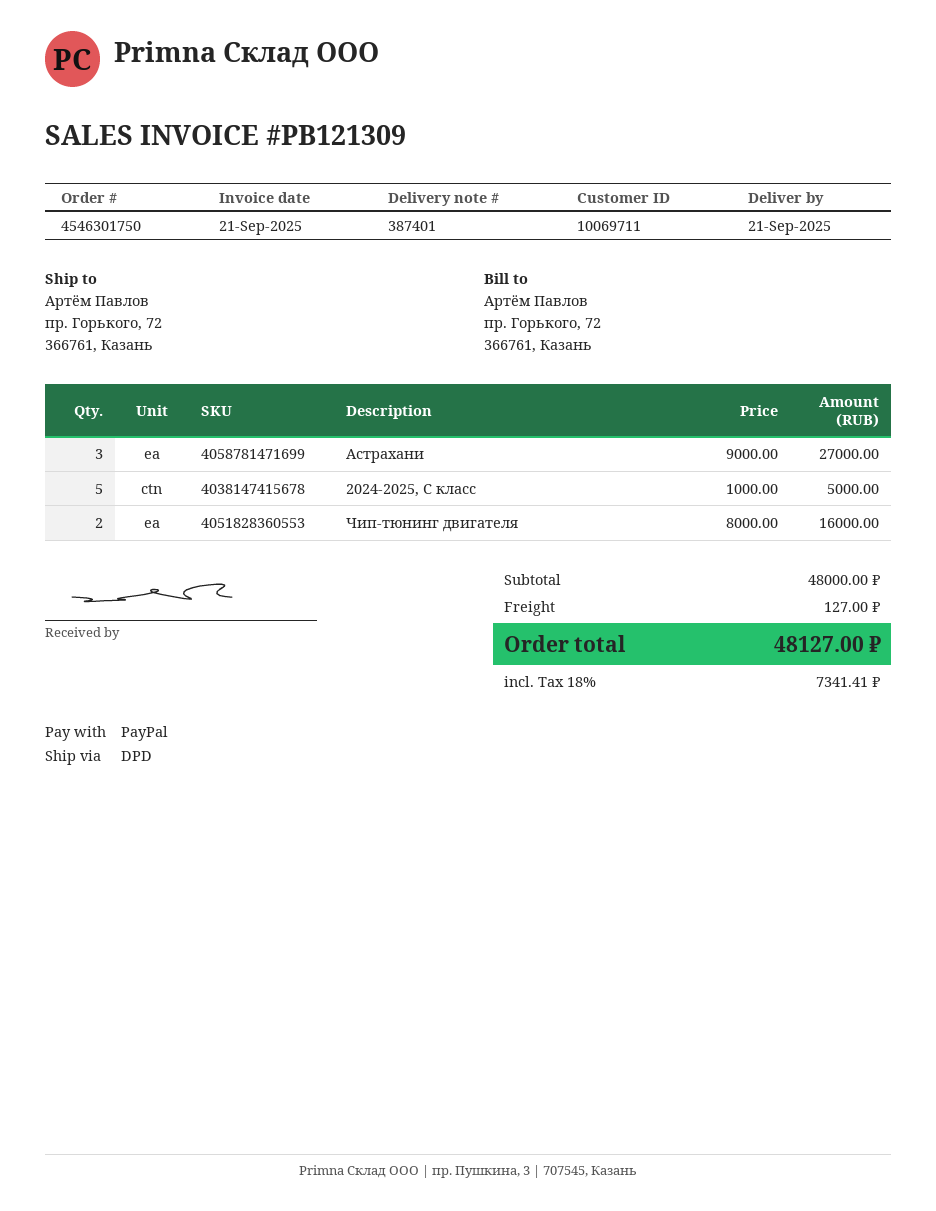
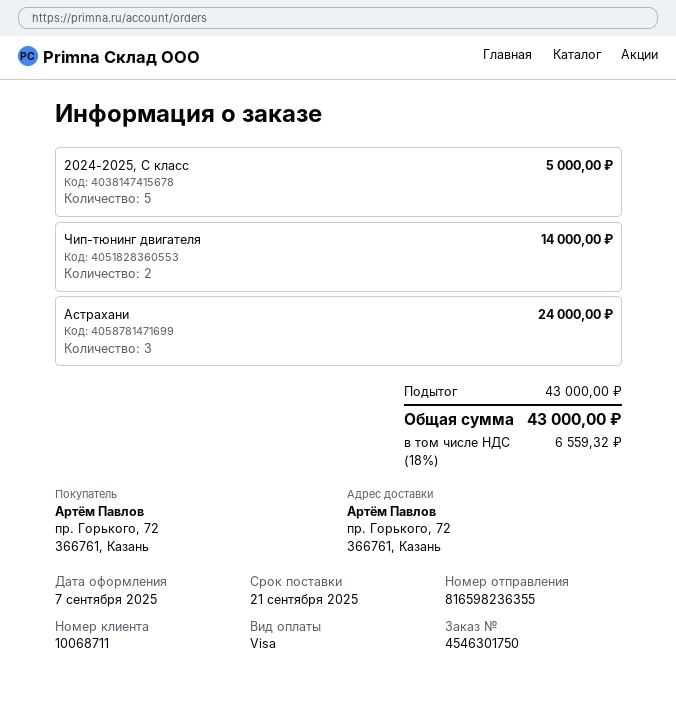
customer number: 10069711 -> 10068711
payment method: PayPal -> Visa
Астрахани: 3 for 27000.00 -> 3 for 24000.00
Чип-тюнинг двигателя: 2 for 16000.00 -> 2 for 14000.00
subtotal: 48000.00 -> 43000.00
shipping: 127.00 -> none
tax: 18% = 7341.41 -> 18% = 6559.32
total: 48127.00 -> 43000.00

